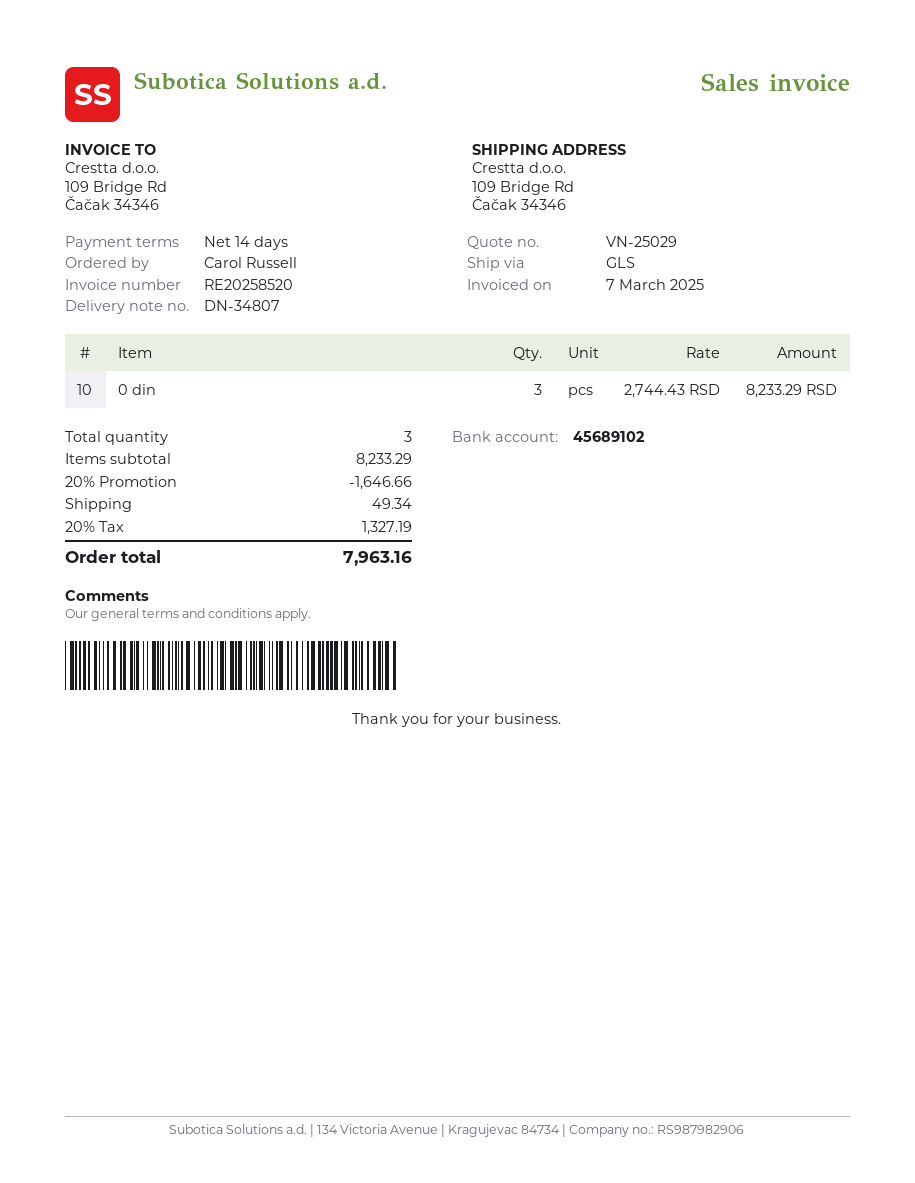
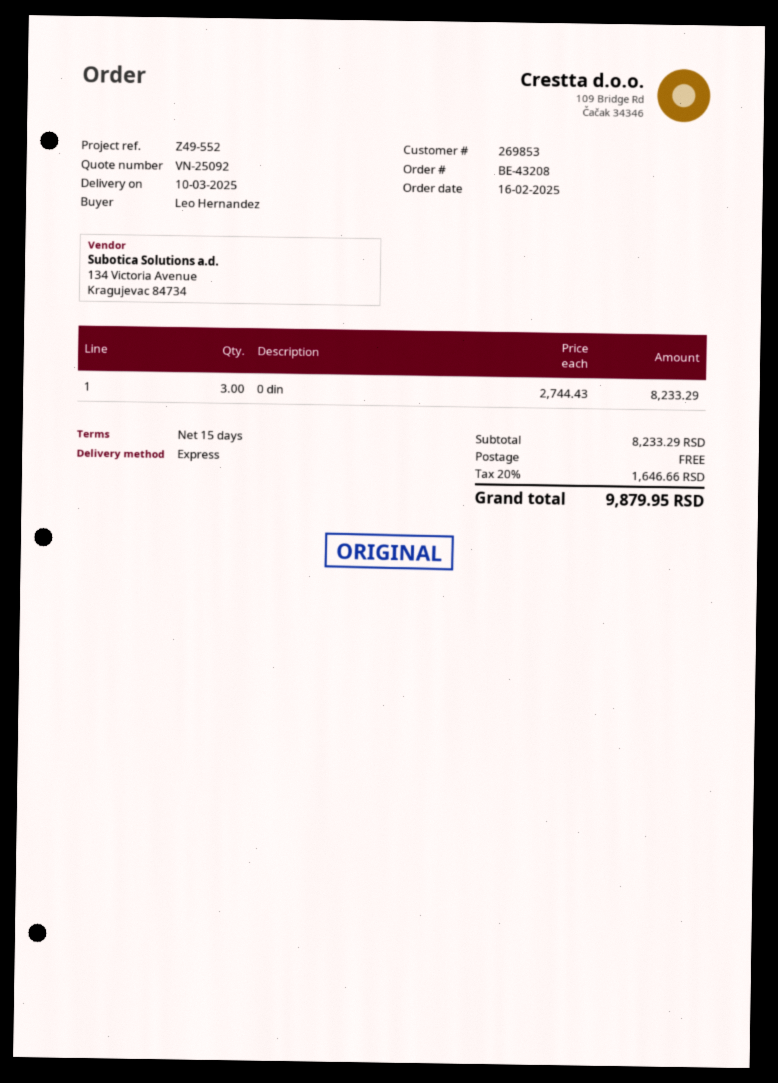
quote number: VN-25029 -> VN-25092
payment terms: 14 days -> 15 days
ordered by: Carol Russell -> Leo Hernandez
shipping method: GLS -> express
discount: 20% = 1646.66 -> none
shipping: 49.34 -> 0.00
tax: 20% = 1327.19 -> 20% = 1646.66
total: 7963.16 -> 9879.95

